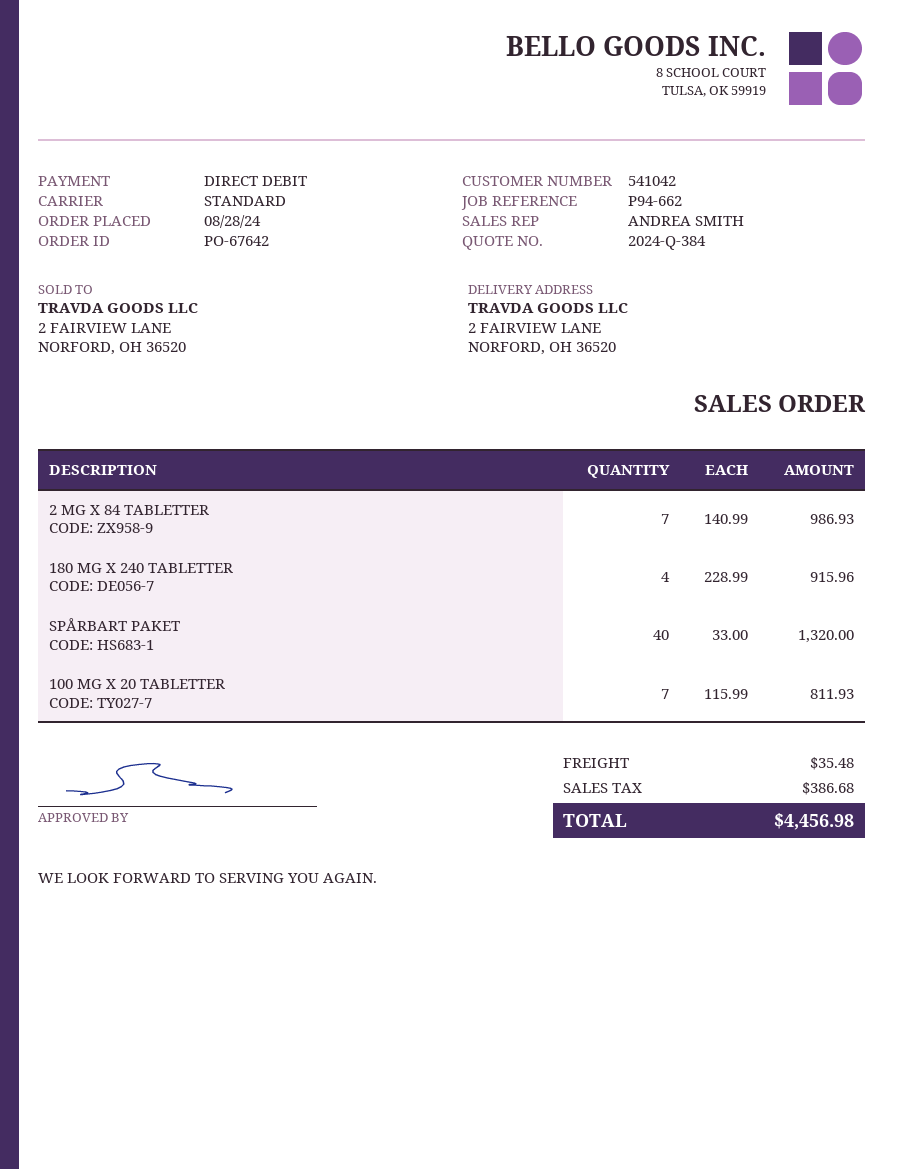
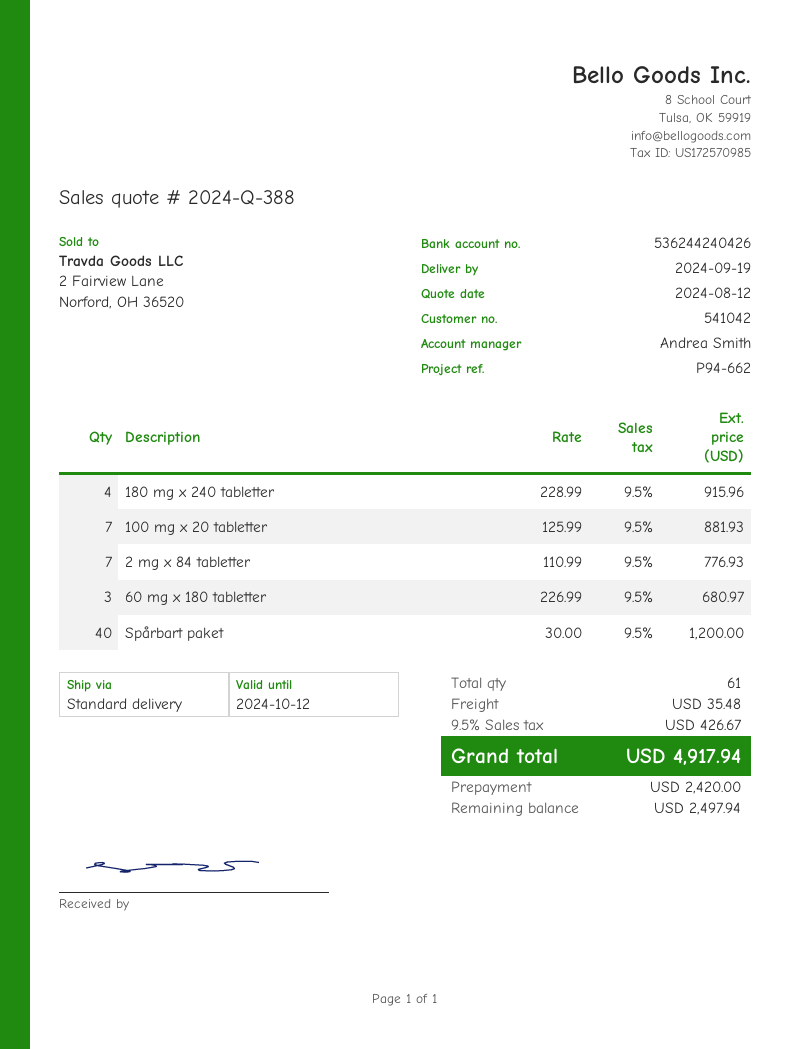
quote number: 2024-Q-384 -> 2024-Q-388
2 MG X 84 TABLETTER: 7 x 140.99 = 986.93 -> 7 x 110.99 = 776.93
SPÅRBART PAKET: 40 x 33.00 = 1320.00 -> 40 x 30.00 = 1200.00
100 MG X 20 TABLETTER: 7 x 115.99 = 811.93 -> 7 x 125.99 = 881.93
60 mg x 180 tabletter: none -> 3 x 226.99 = 680.97
tax: 386.68 -> 426.67
total: 4456.98 -> 4917.94

